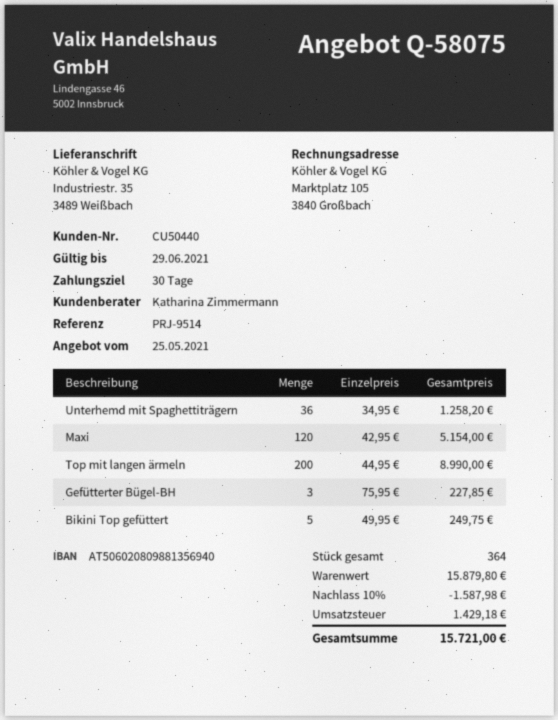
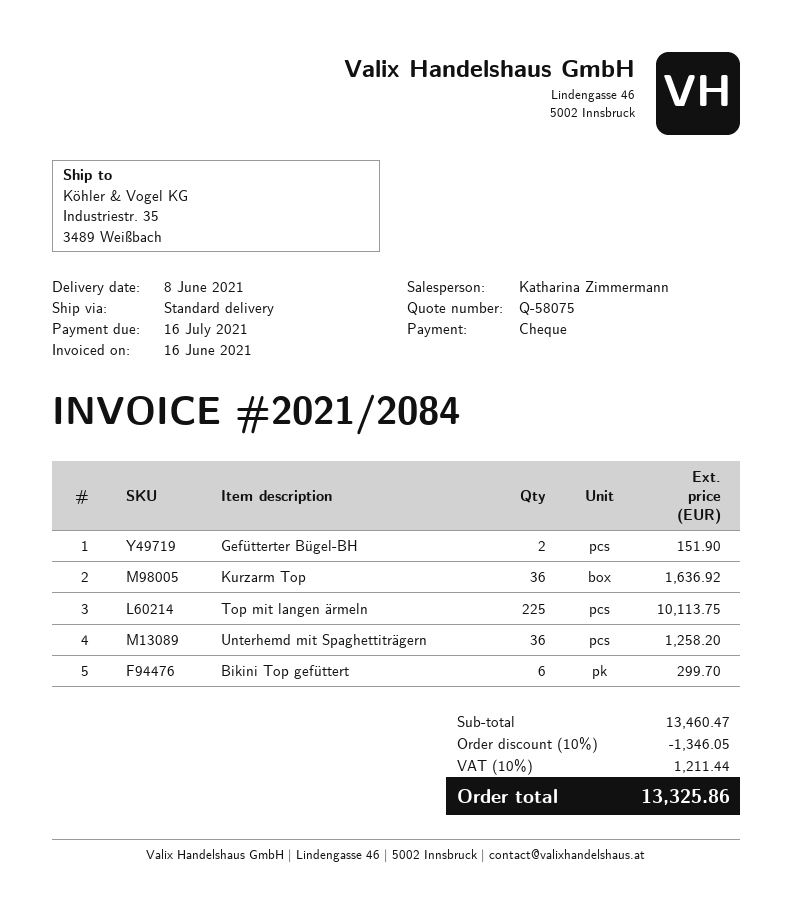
Maxi: 120 for 5154.00 -> none
Top mit langen ärmeln: 200 for 8990.00 -> 225 for 10113.75
Gefütterter Bügel-BH: 3 for 227.85 -> 2 for 151.90
Bikini Top gefüttert: 5 for 249.75 -> 6 for 299.70
Kurzarm Top: none -> 36 for 1636.92
subtotal: 15879.80 -> 13460.47
discount: 10% = 1587.98 -> 10% = 1346.05
tax: 1429.18 -> 1211.44
total: 15721.00 -> 13325.86

